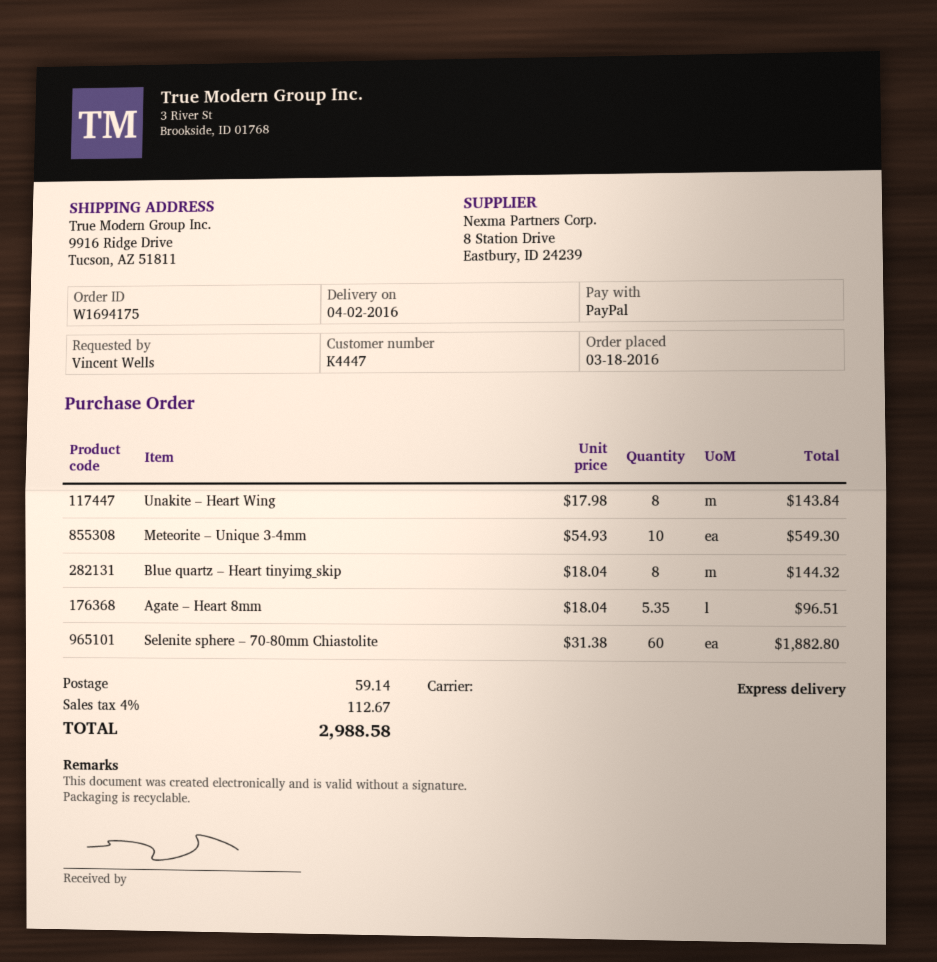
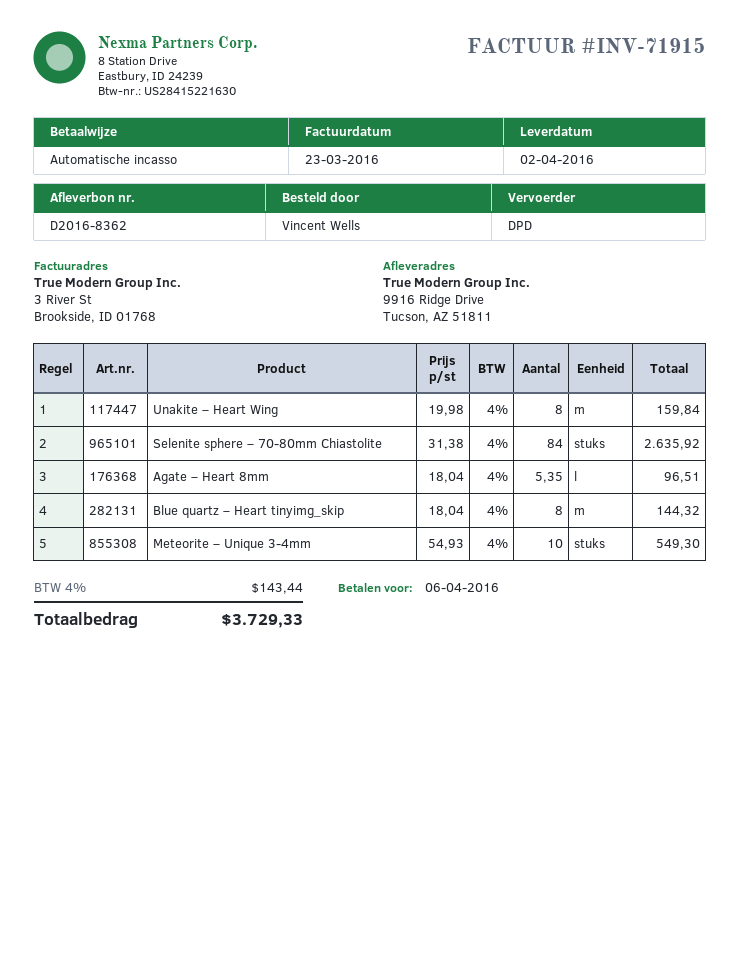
payment method: PayPal -> direct debit
shipping method: express -> DPD
Unakite – Heart Wing: 8 x 17.98 = 143.84 -> 8 x 19.98 = 159.84
Selenite sphere – 70-80mm Chiastolite: 60 x 31.38 = 1882.80 -> 84 x 31.38 = 2635.92
shipping: 59.14 -> none
tax: 4% = 112.67 -> 4% = 143.44
total: 2988.58 -> 3729.33

